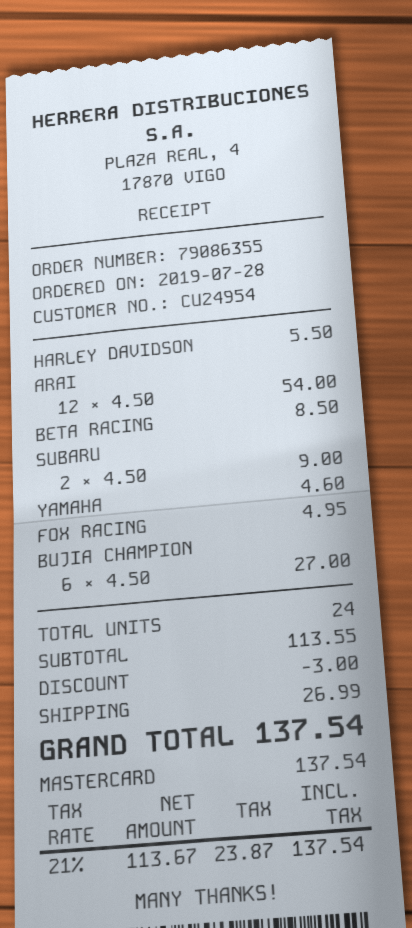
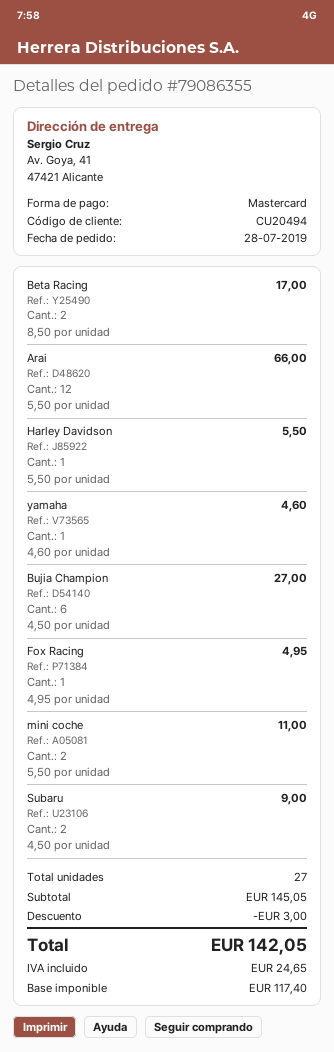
customer number: CU24954 -> CU20494
ARAI: 12 x 4.50 = 54.00 -> 12 x 5.50 = 66.00
BETA RACING: 1 x 8.50 = 8.50 -> 2 x 8.50 = 17.00
mini coche: none -> 2 x 5.50 = 11.00
total quantity: 24 -> 27
subtotal: 113.55 -> 145.05
shipping: 26.99 -> none
net: 113.67 -> 117.40
tax: 23.87 -> 24.65
total: 137.54 -> 142.05

